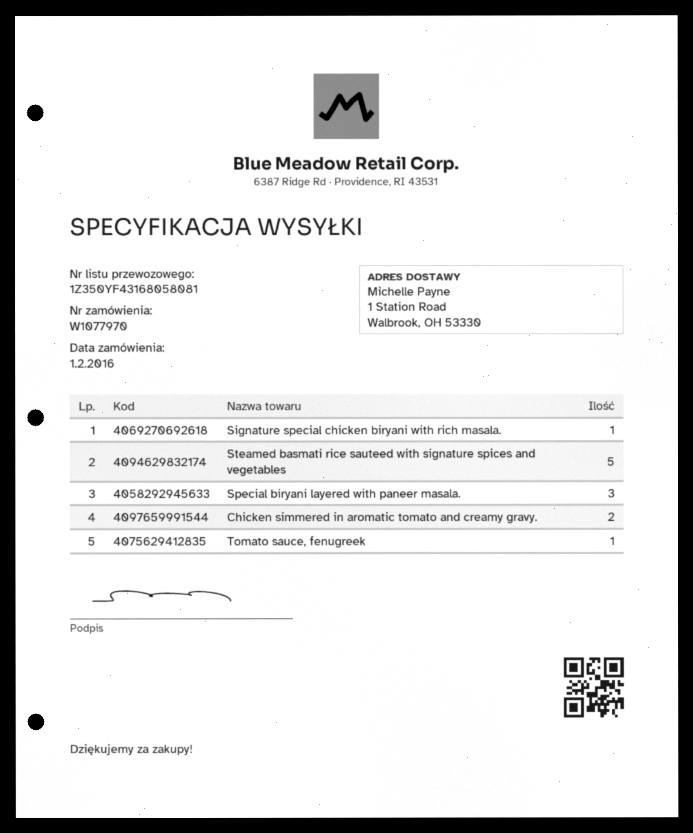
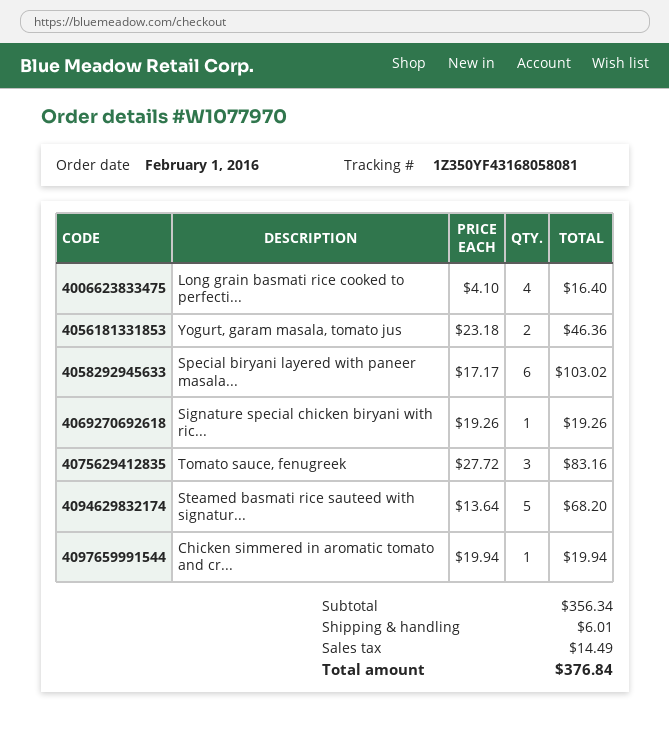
Special biryani layered with paneer masala.: 3 -> 6
Chicken simmered in aromatic tomato and creamy gravy.: 2 -> 1
Tomato sauce, fenugreek: 1 -> 3
Long grain basmati rice cooked to perfecti...: none -> 4
Yogurt, garam masala, tomato jus: none -> 2

